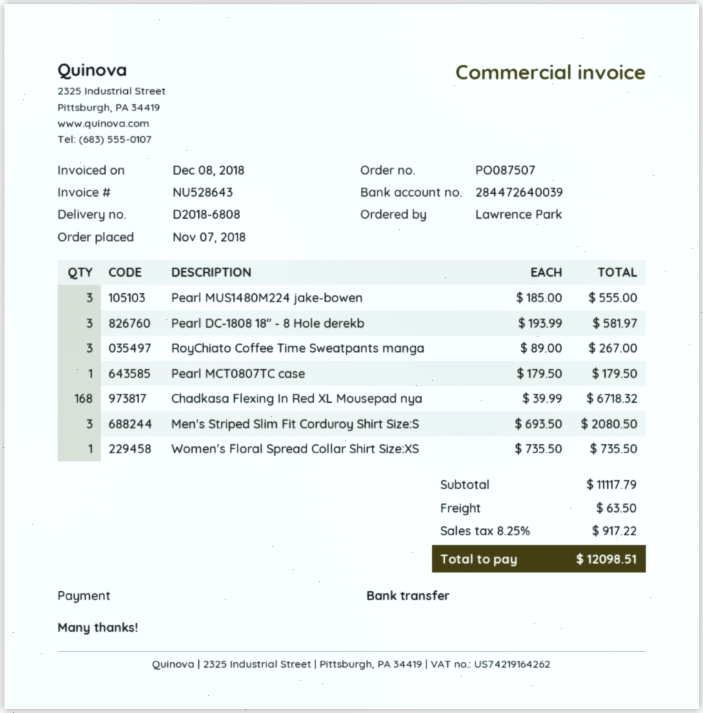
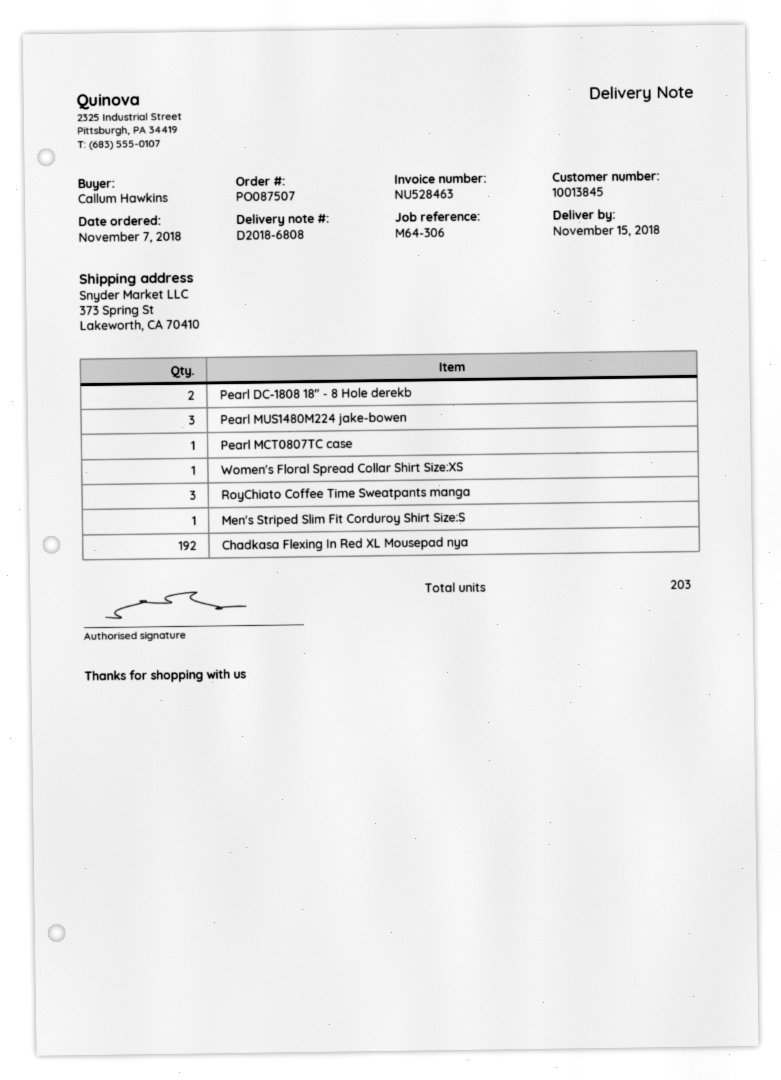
invoice number: NU528643 -> NU528463
ordered by: Lawrence Park -> Callum Hawkins
Pearl DC-1808 18" - 8 Hole derekb: 3 -> 2
Chadkasa Flexing In Red XL Mousepad nya: 168 -> 192
Men's Striped Slim Fit Corduroy Shirt Size:S: 3 -> 1

